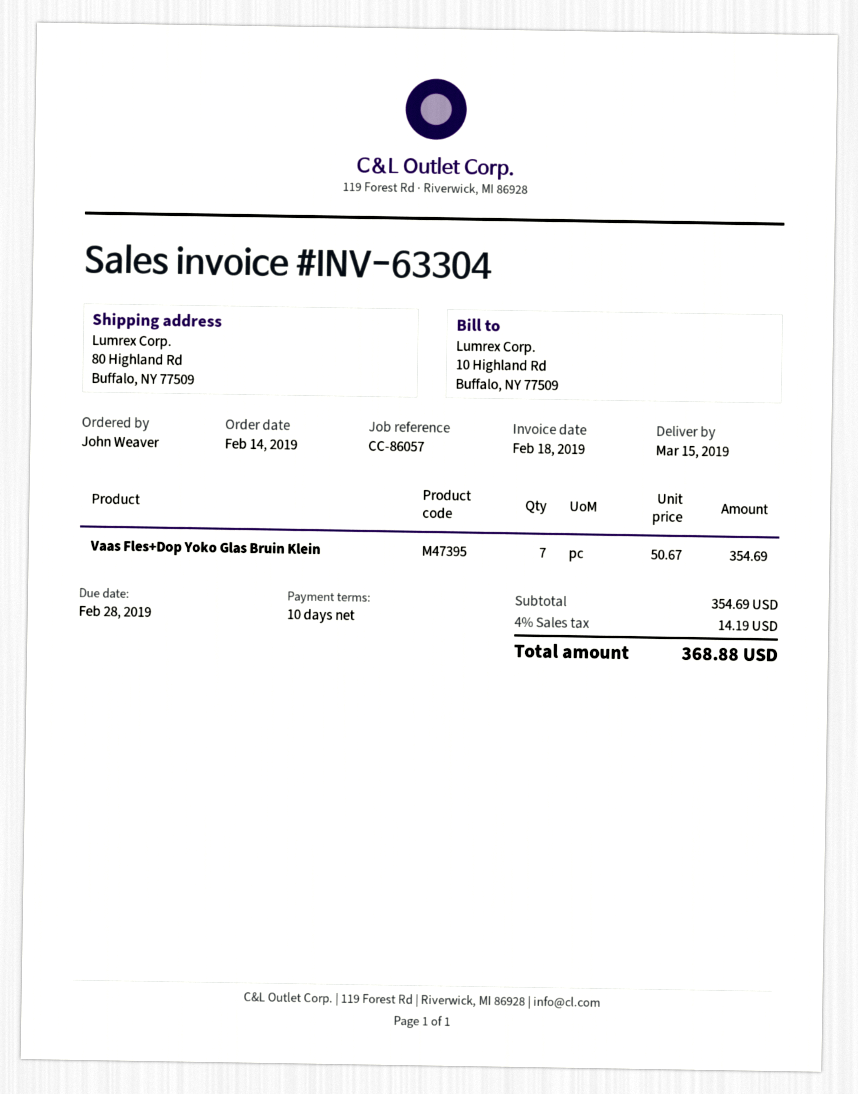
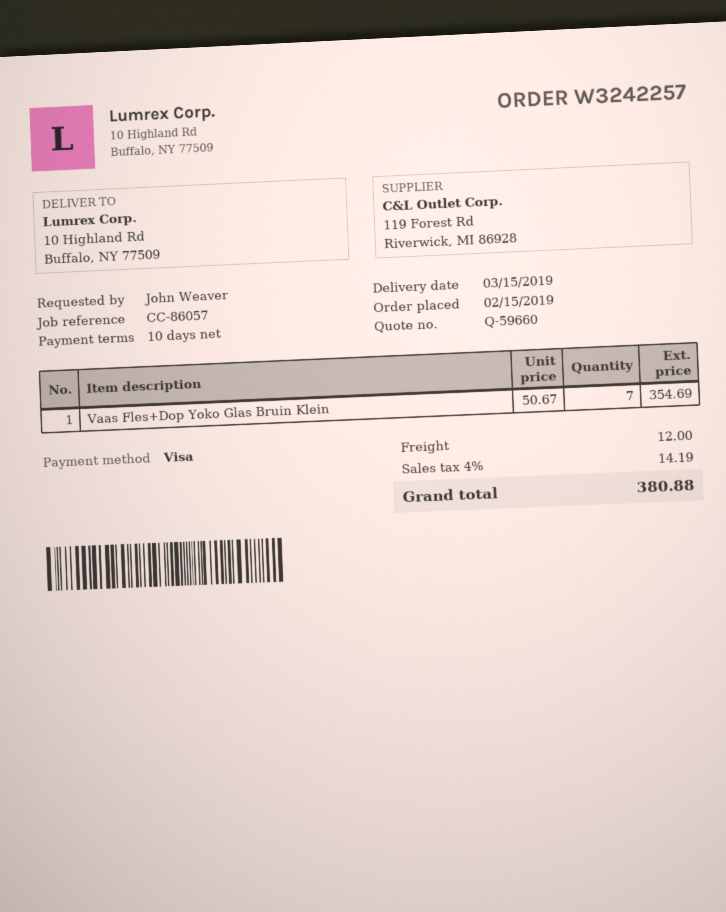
order date: 2019-02-14 -> 2019-02-15
ship to: 80 Highland Rd, Buffalo, NY 77509 -> 10 Highland Rd, Buffalo, NY 77509
shipping: none -> 12.00
total: 368.88 -> 380.88

